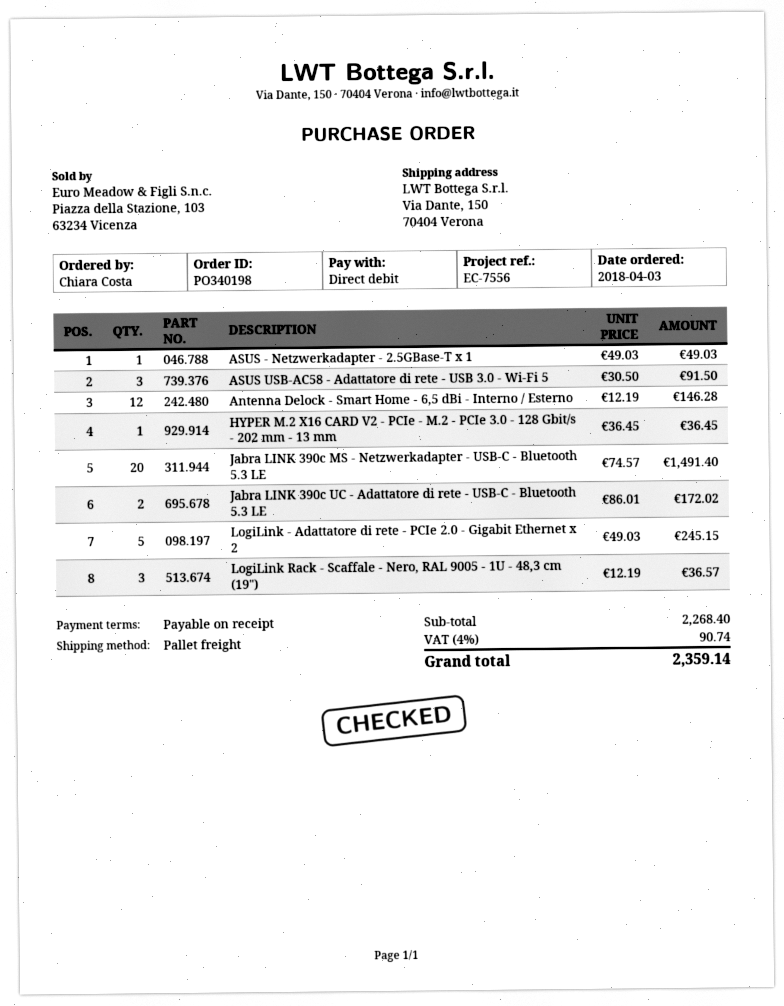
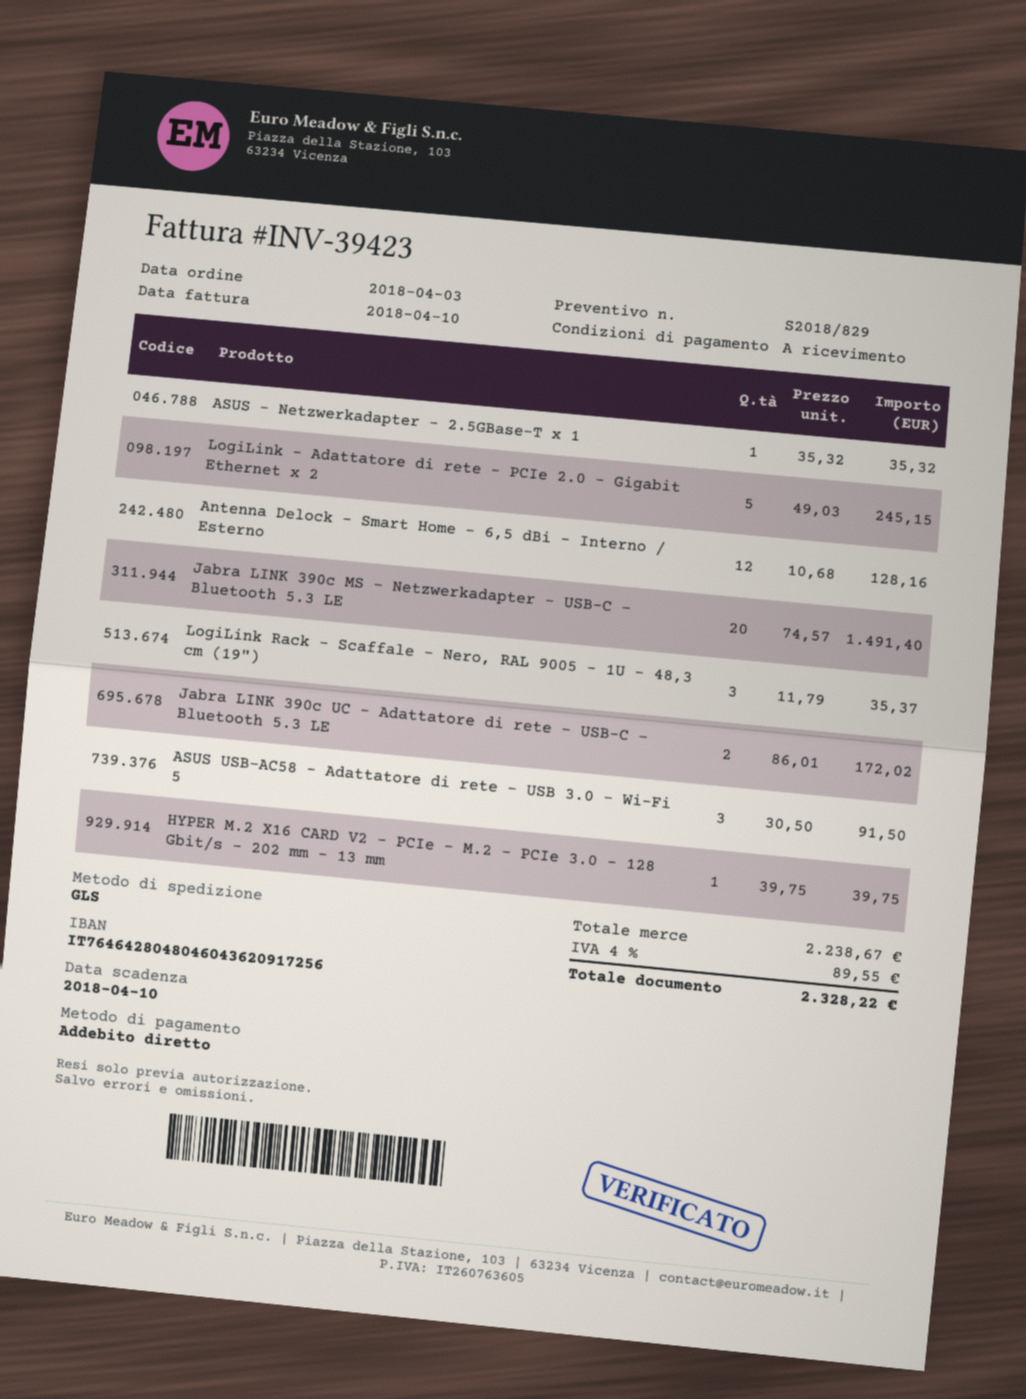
shipping method: pallet freight -> GLS
ASUS - Netzwerkadapter - 2.5GBase-T x 1: 1 x 49.03 = 49.03 -> 1 x 35.32 = 35.32
Antenna Delock - Smart Home - 6,5 dBi - Interno / Esterno: 12 x 12.19 = 146.28 -> 12 x 10.68 = 128.16
HYPER M.2 X16 CARD V2 - PCIe - M.2 - PCIe 3.0 - 128 Gbit/s - 202 mm - 13 mm: 1 x 36.45 = 36.45 -> 1 x 39.75 = 39.75
LogiLink Rack - Scaffale - Nero, RAL 9005 - 1U - 48,3 cm (19"): 3 x 12.19 = 36.57 -> 3 x 11.79 = 35.37
subtotal: 2268.40 -> 2238.67
tax: 4% = 90.74 -> 4% = 89.55
total: 2359.14 -> 2328.22

